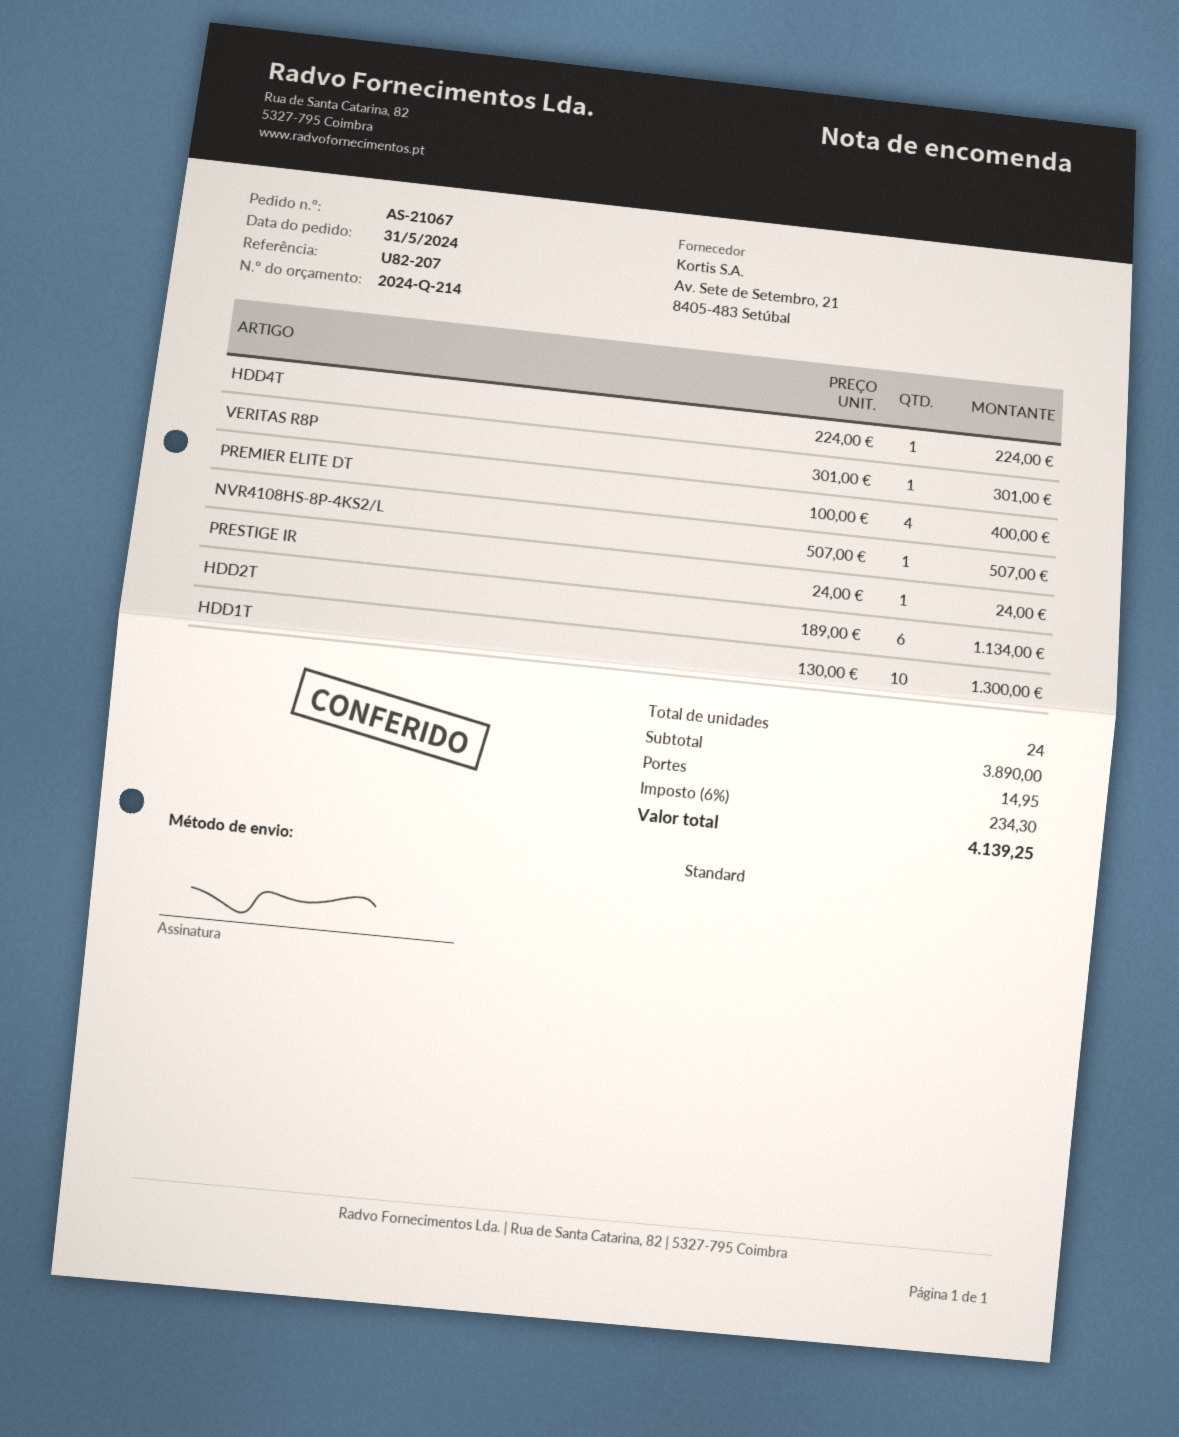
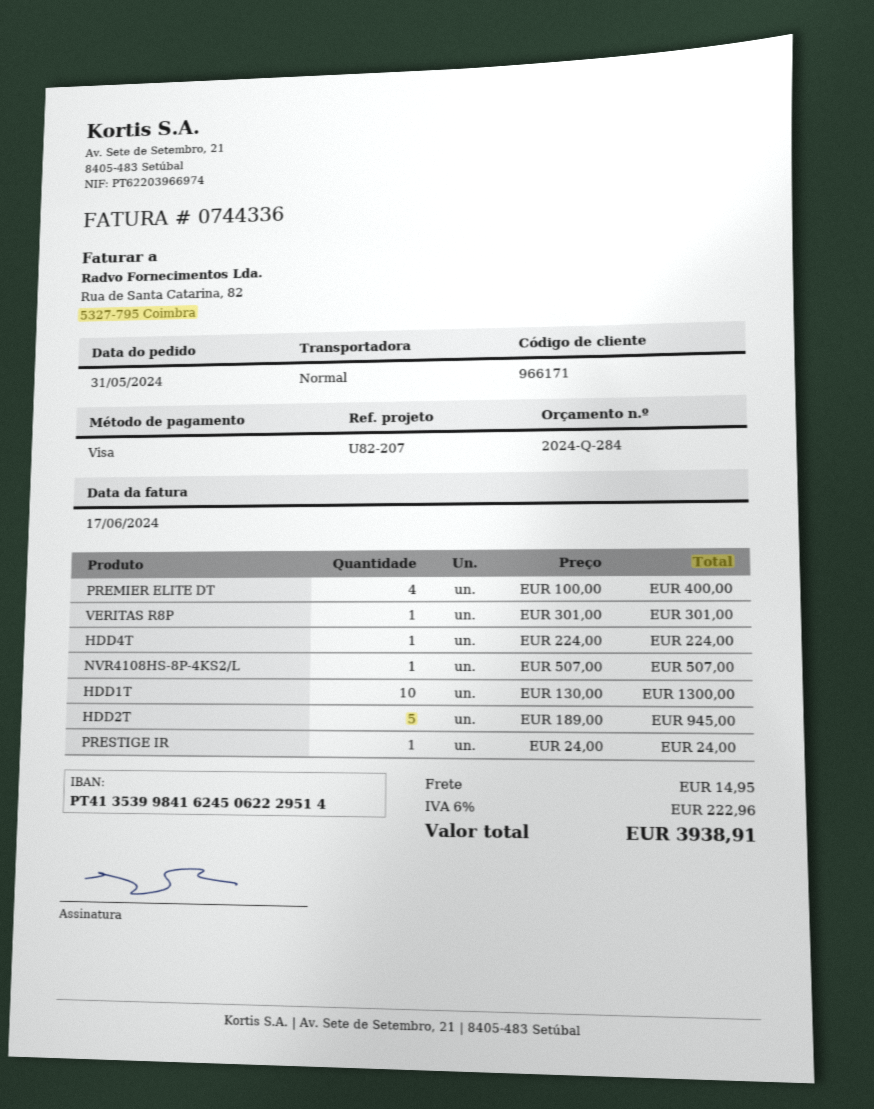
quote number: 2024-Q-214 -> 2024-Q-284
HDD2T: 6 x 189.00 = 1134.00 -> 5 x 189.00 = 945.00
tax: 6% = 234.30 -> 6% = 222.96
total: 4139.25 -> 3938.91

